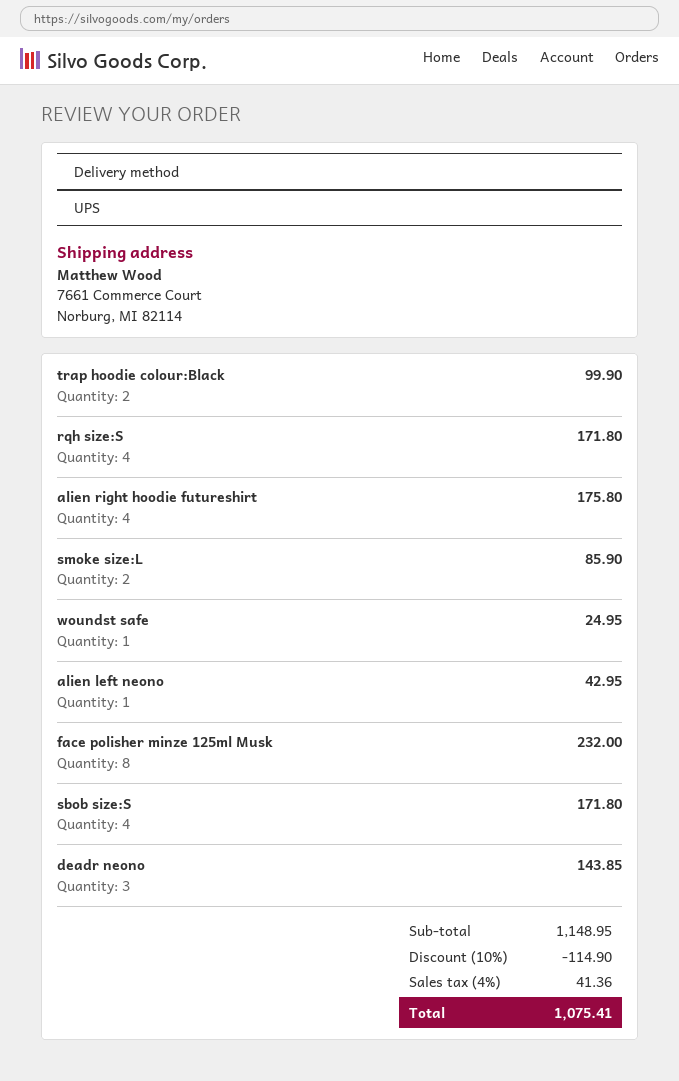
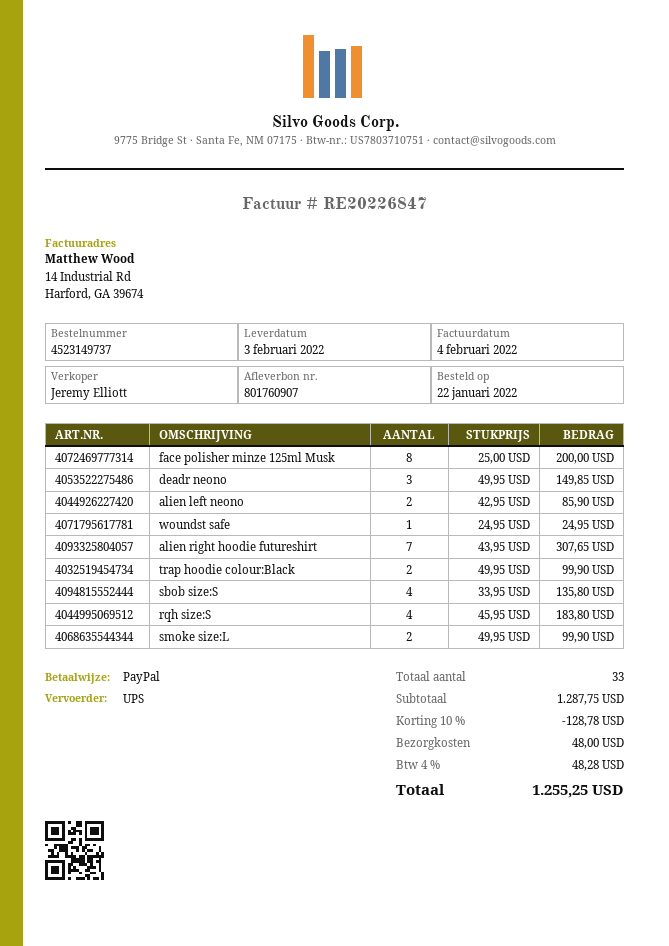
rqh size:S: 4 for 171.80 -> 4 for 183.80
alien right hoodie futureshirt: 4 for 175.80 -> 7 for 307.65
smoke size:L: 2 for 85.90 -> 2 for 99.90
alien left neono: 1 for 42.95 -> 2 for 85.90
face polisher minze 125ml Musk: 8 for 232.00 -> 8 for 200.00
sbob size:S: 4 for 171.80 -> 4 for 135.80
deadr neono: 3 for 143.85 -> 3 for 149.85
subtotal: 1148.95 -> 1287.75
discount: 10% = 114.90 -> 10% = 128.78
shipping: none -> 48.00
tax: 4% = 41.36 -> 4% = 48.28
total: 1075.41 -> 1255.25

